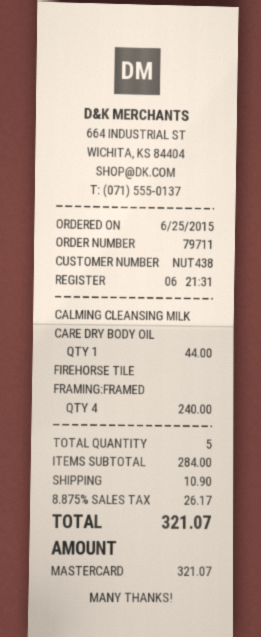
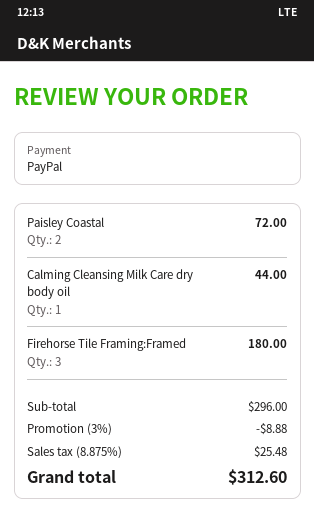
payment method: Mastercard -> PayPal
FIREHORSE TILE FRAMING:FRAMED: 4 for 240.00 -> 3 for 180.00
Paisley Coastal: none -> 2 for 72.00
subtotal: 284.00 -> 296.00
discount: none -> 3% = 8.88
shipping: 10.90 -> none
tax: 8.875% = 26.17 -> 8.875% = 25.48
total: 321.07 -> 312.60

